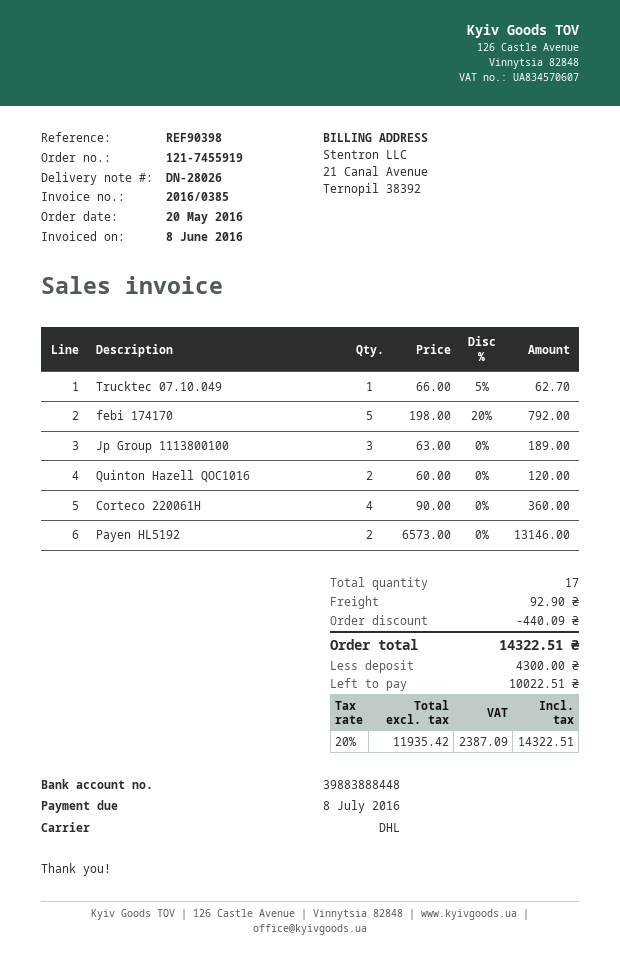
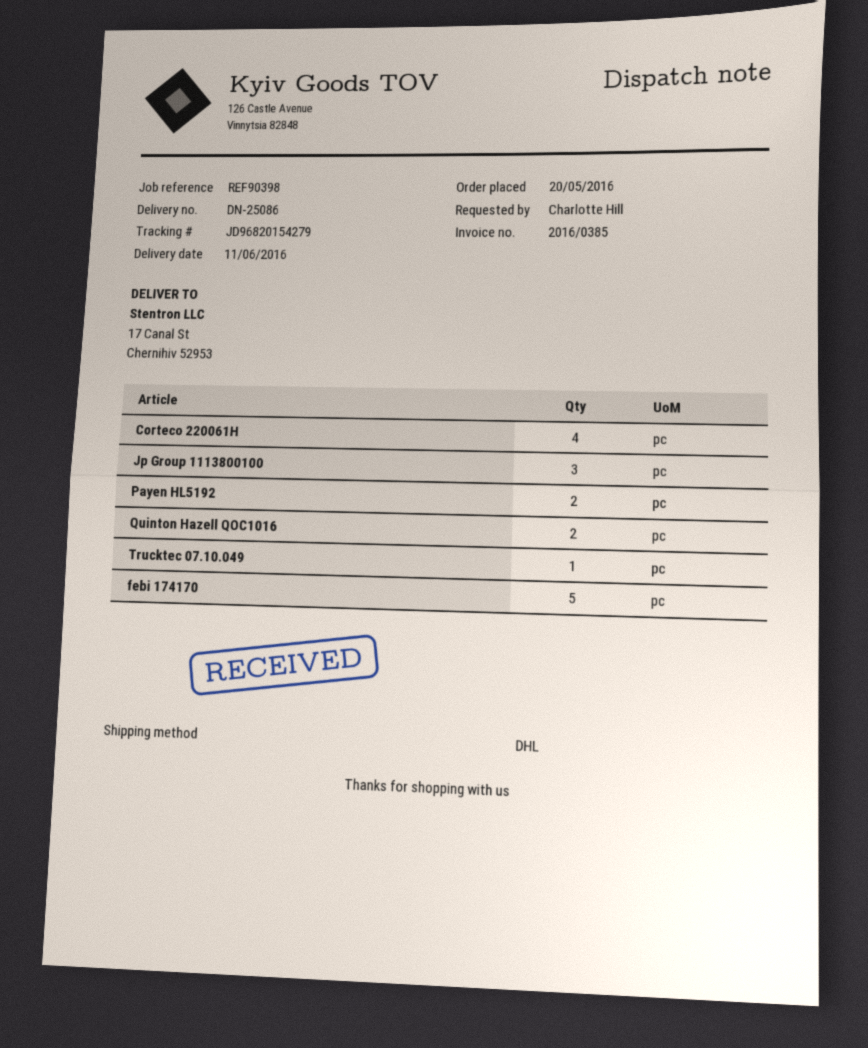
delivery note number: DN-28026 -> DN-25086

